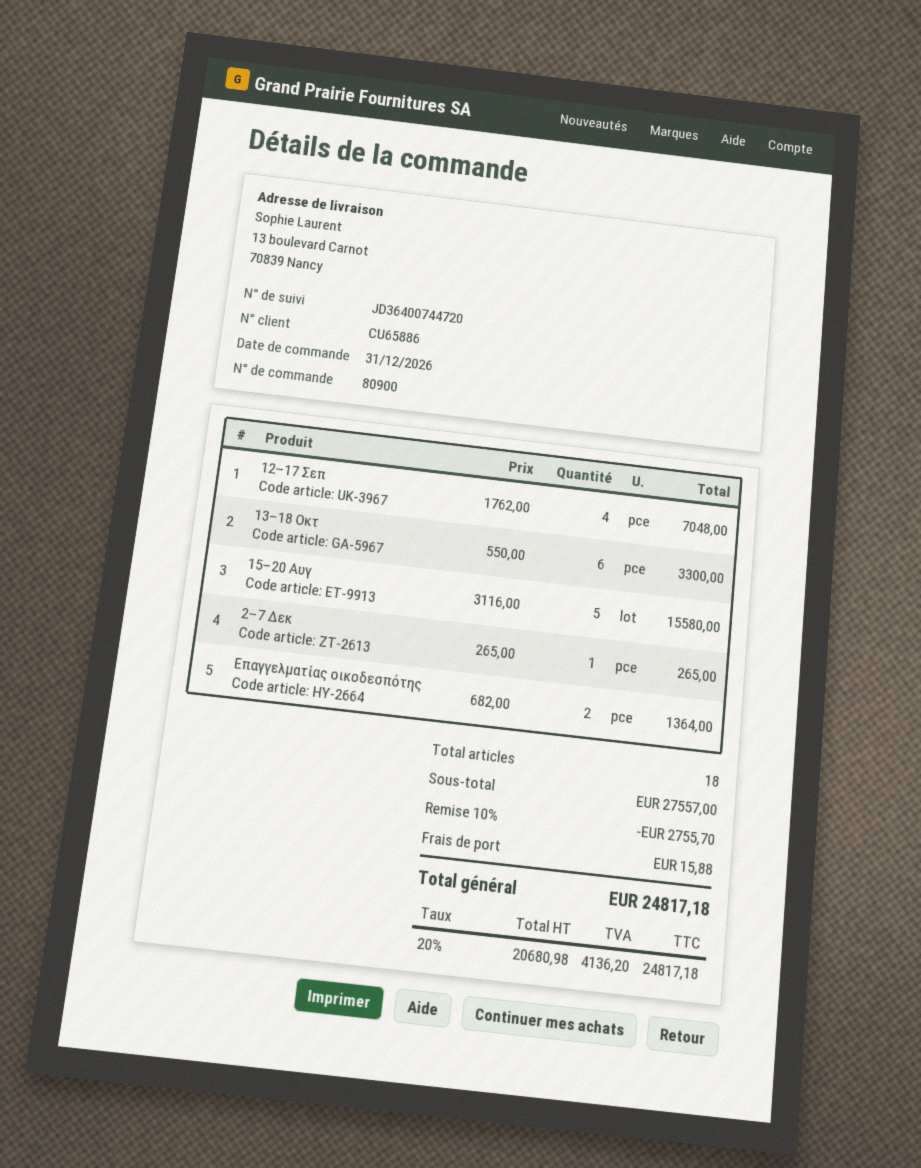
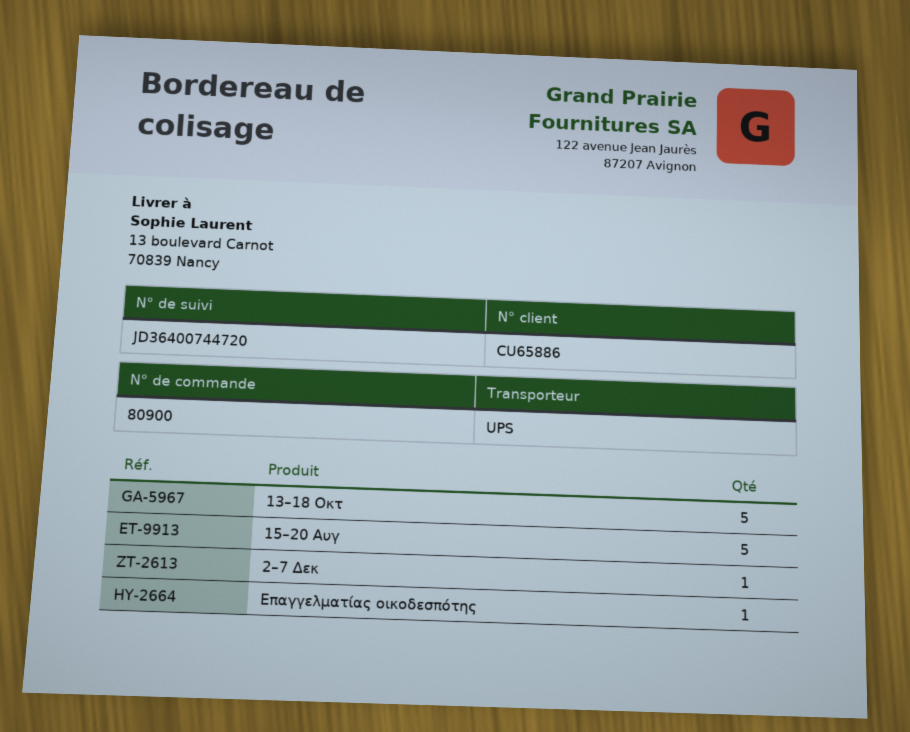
12–17 Σεπ: 4 -> none
13–18 Οκτ: 6 -> 5
Επαγγελματίας οικοδεσπότης: 2 -> 1

